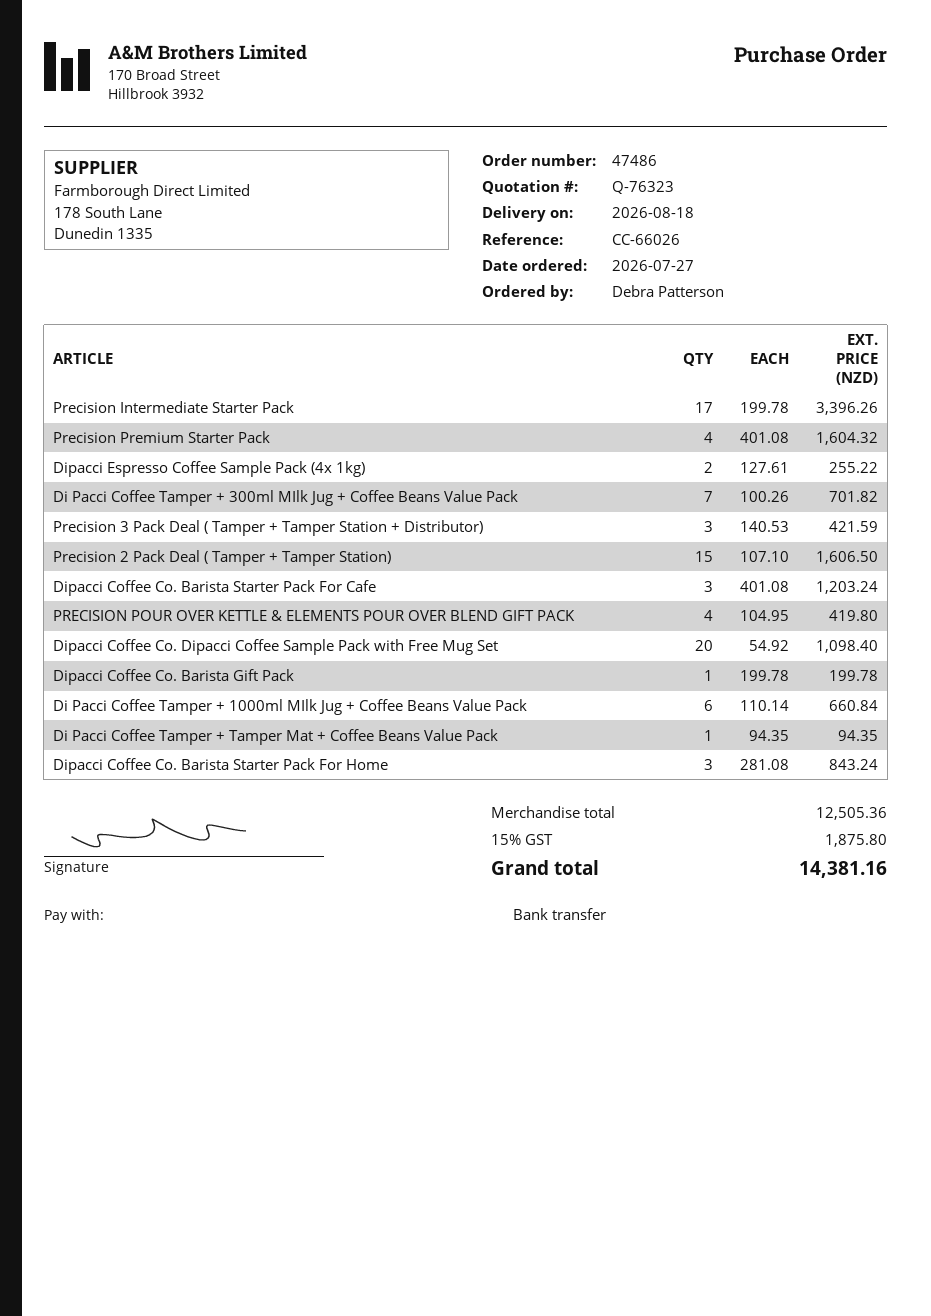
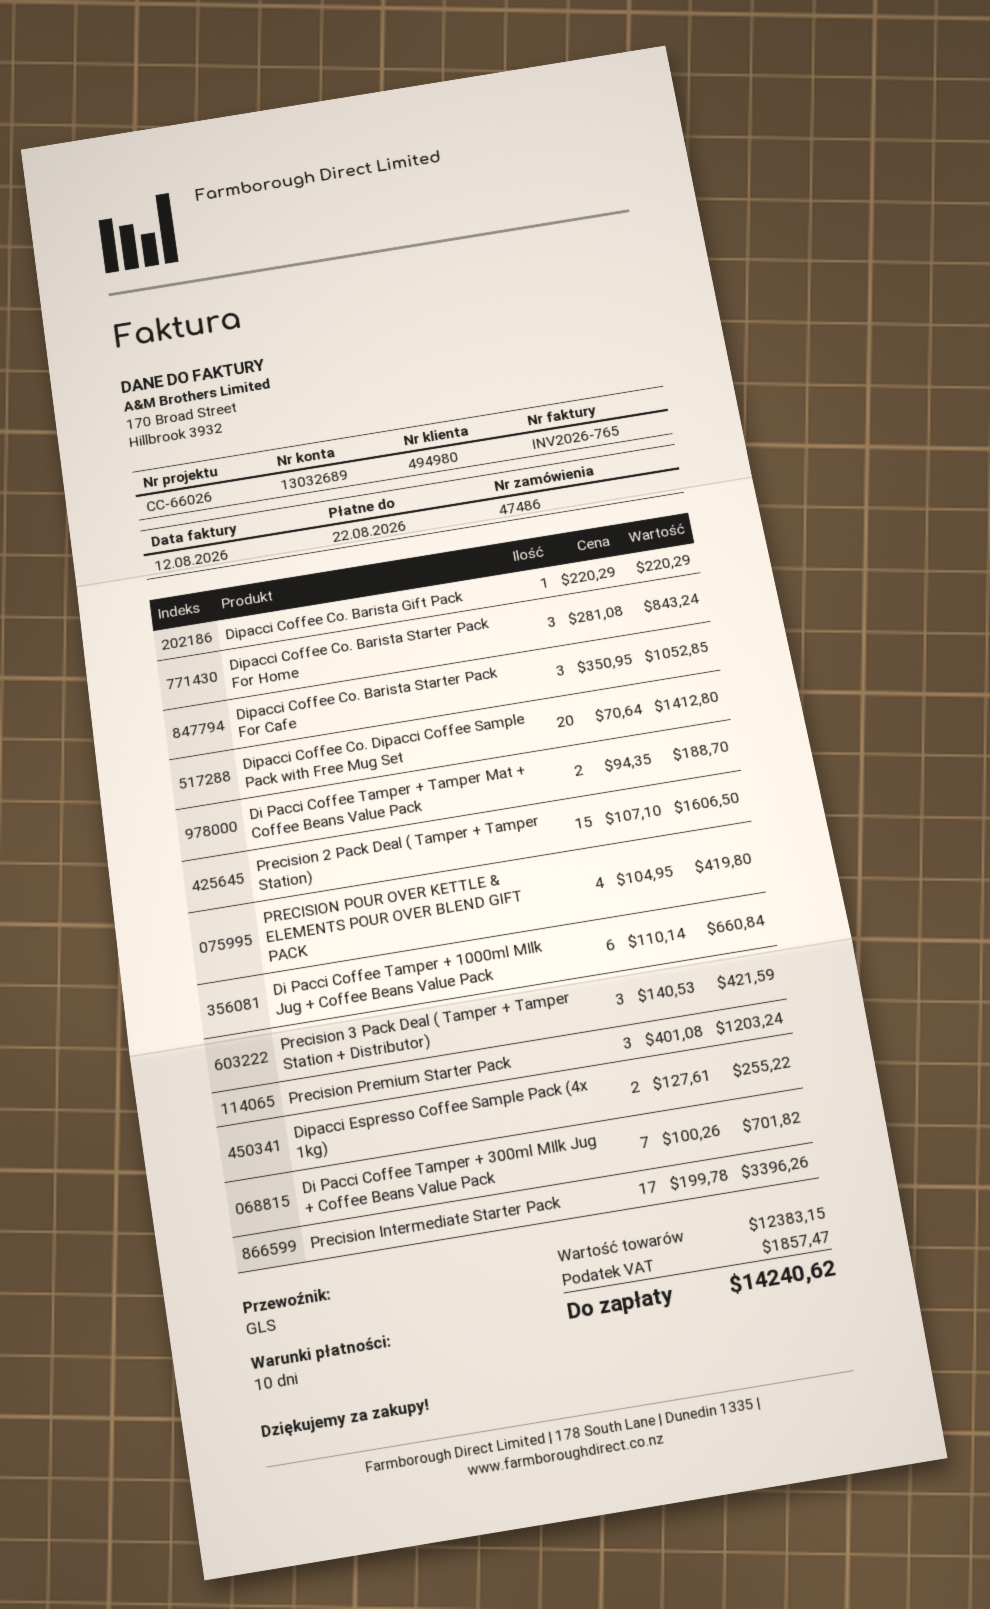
Precision Premium Starter Pack: 4 x 401.08 = 1604.32 -> 3 x 401.08 = 1203.24
Dipacci Coffee Co. Barista Starter Pack For Cafe: 3 x 401.08 = 1203.24 -> 3 x 350.95 = 1052.85
Dipacci Coffee Co. Dipacci Coffee Sample Pack with Free Mug Set: 20 x 54.92 = 1098.40 -> 20 x 70.64 = 1412.80
Dipacci Coffee Co. Barista Gift Pack: 1 x 199.78 = 199.78 -> 1 x 220.29 = 220.29
Di Pacci Coffee Tamper + Tamper Mat + Coffee Beans Value Pack: 1 x 94.35 = 94.35 -> 2 x 94.35 = 188.70
subtotal: 12505.36 -> 12383.15
tax: 1875.80 -> 1857.47
total: 14381.16 -> 14240.62

